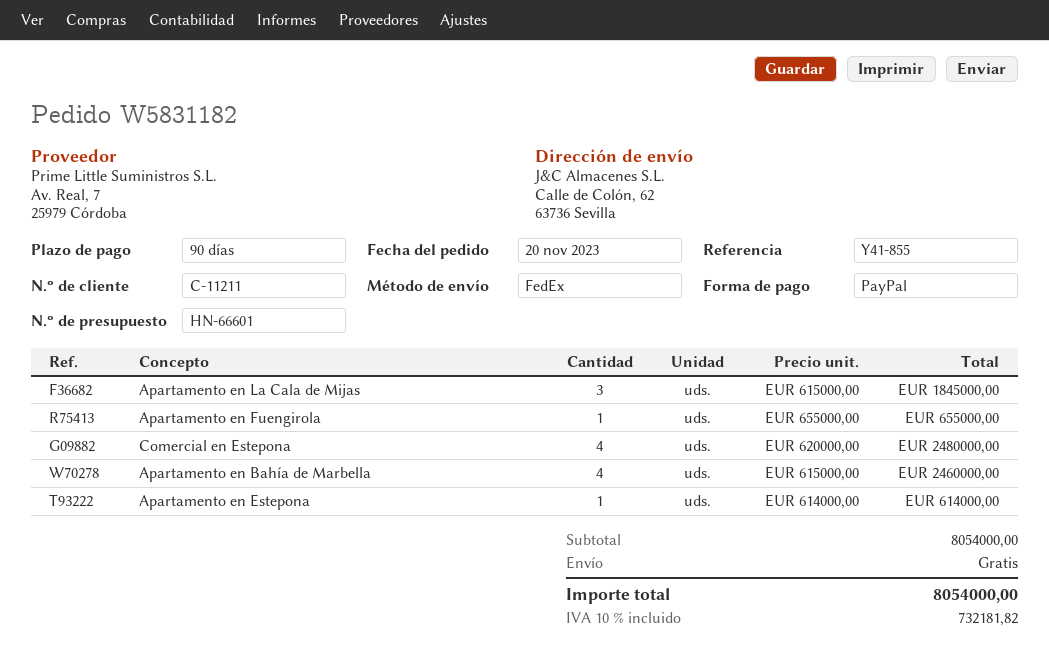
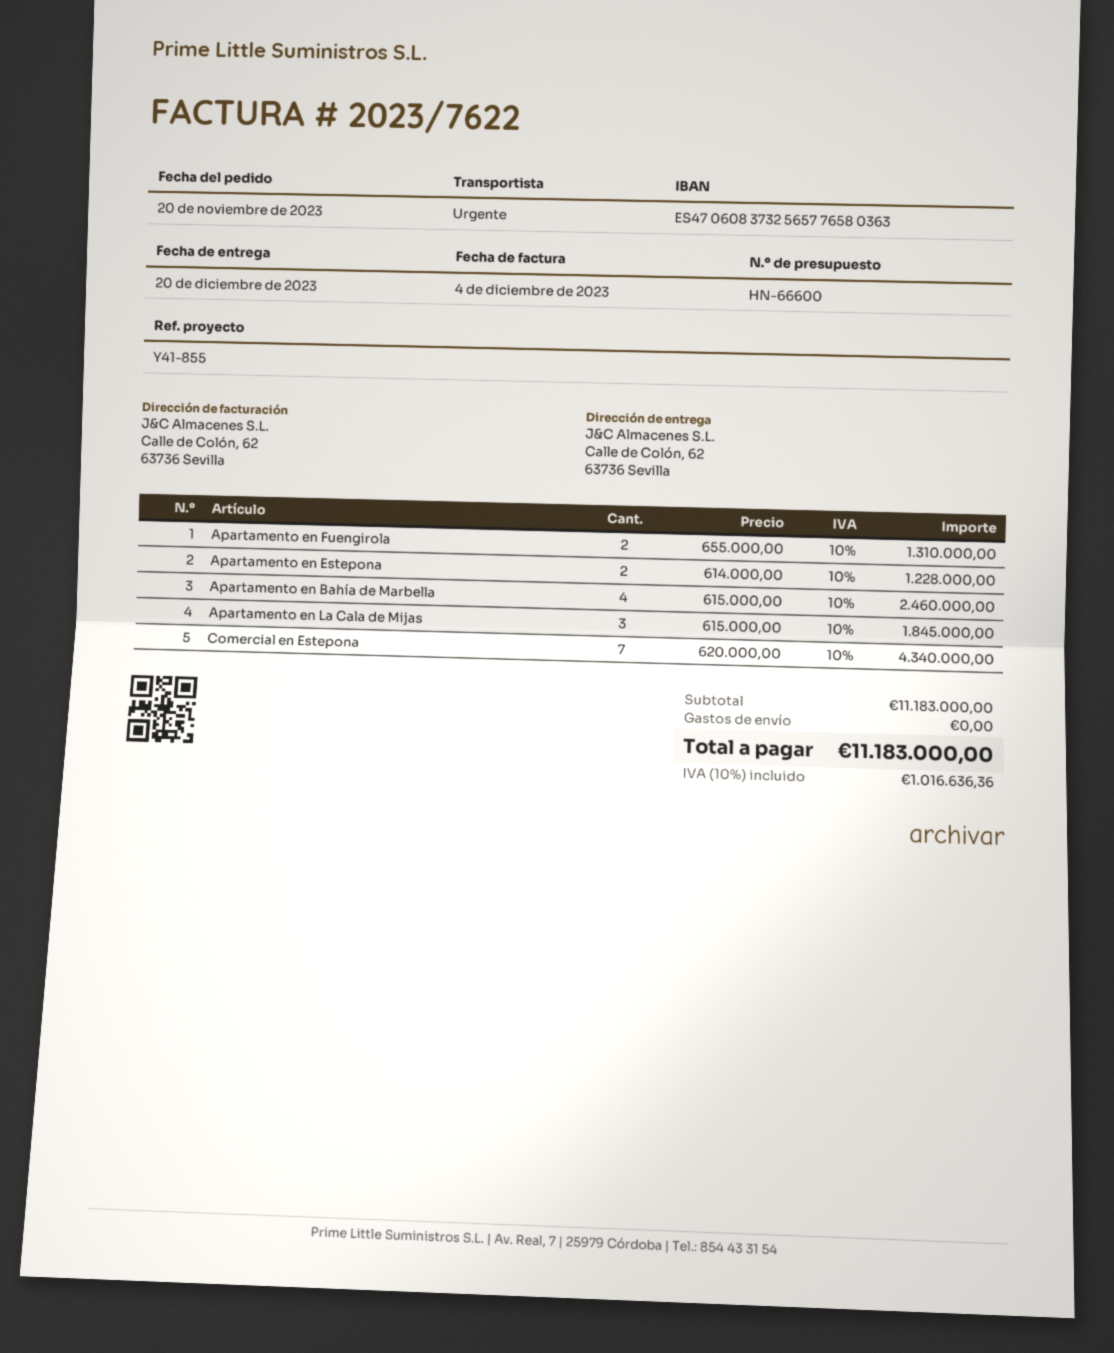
quote number: HN-66601 -> HN-66600
shipping method: FedEx -> express
Apartamento en Fuengirola: 1 x 655000.00 = 655000.00 -> 2 x 655000.00 = 1310000.00
Comercial en Estepona: 4 x 620000.00 = 2480000.00 -> 7 x 620000.00 = 4340000.00
Apartamento en Estepona: 1 x 614000.00 = 614000.00 -> 2 x 614000.00 = 1228000.00
subtotal: 8054000.00 -> 11183000.00
tax: 10% = 732181.82 -> 10% = 1016636.36
total: 8054000.00 -> 11183000.00

